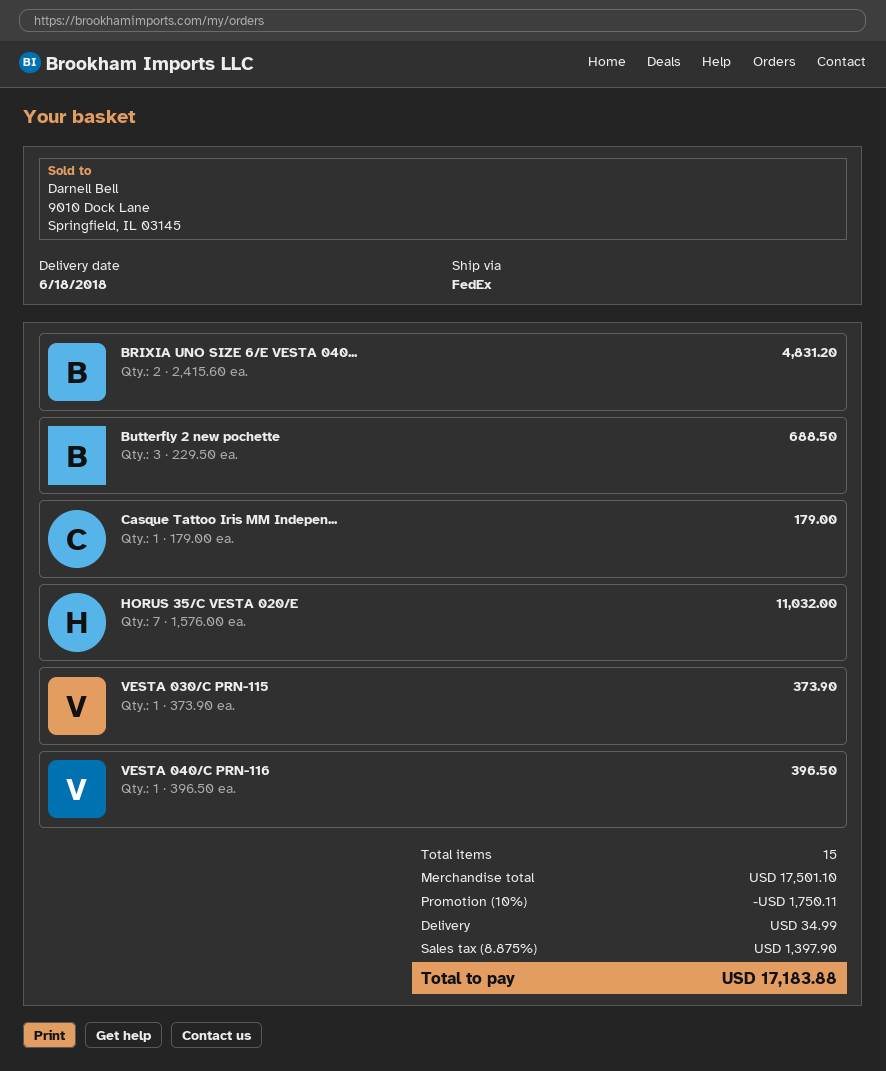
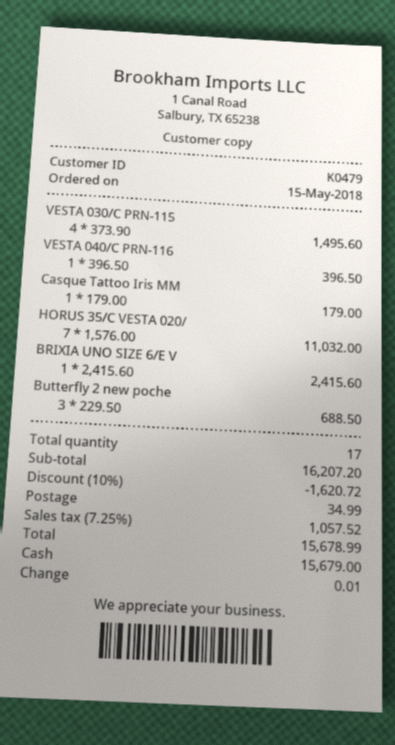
BRIXIA UNO SIZE 6/E VESTA 040...: 2 x 2415.60 = 4831.20 -> 1 x 2415.60 = 2415.60
VESTA 030/C PRN-115: 1 x 373.90 = 373.90 -> 4 x 373.90 = 1495.60
total quantity: 15 -> 17
subtotal: 17501.10 -> 16207.20
discount: 10% = 1750.11 -> 10% = 1620.72
tax: 8.875% = 1397.90 -> 7.25% = 1057.52
total: 17183.88 -> 15678.99

